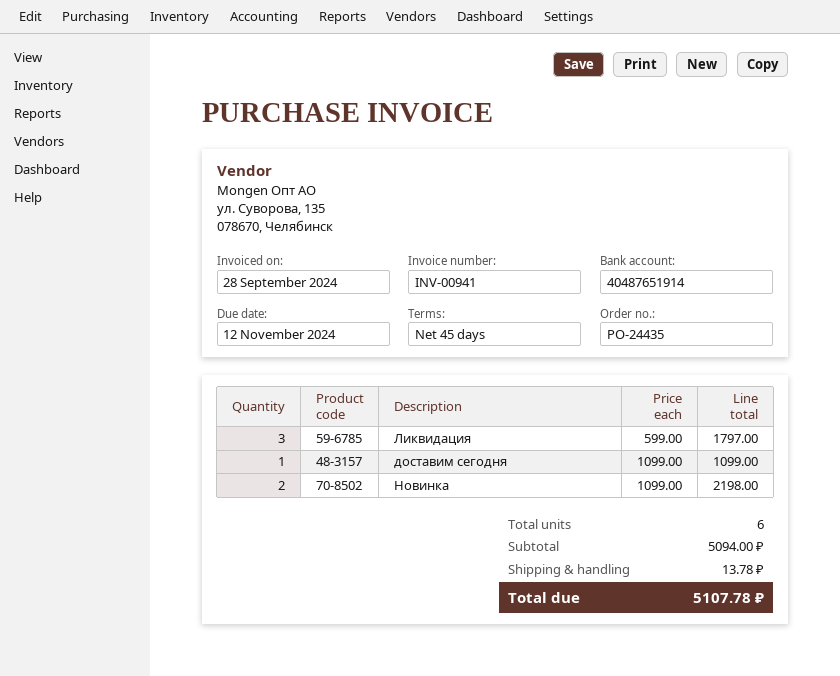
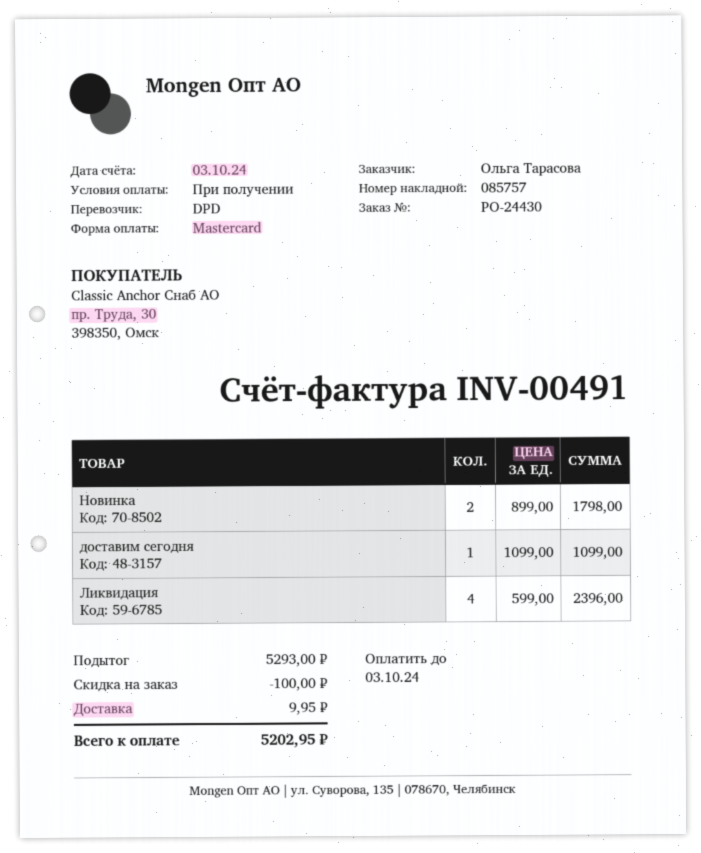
order number: PO-24435 -> PO-24430
invoice number: INV-00941 -> INV-00491
invoice date: 2024-09-28 -> 2024-10-03
payment terms: 45 days -> on receipt
due date: 2024-11-12 -> 2024-10-03
Ликвидация: 3 x 599.00 = 1797.00 -> 4 x 599.00 = 2396.00
Новинка: 2 x 1099.00 = 2198.00 -> 2 x 899.00 = 1798.00
subtotal: 5094.00 -> 5293.00
discount: none -> 100.00
shipping: 13.78 -> 9.95
total: 5107.78 -> 5202.95

